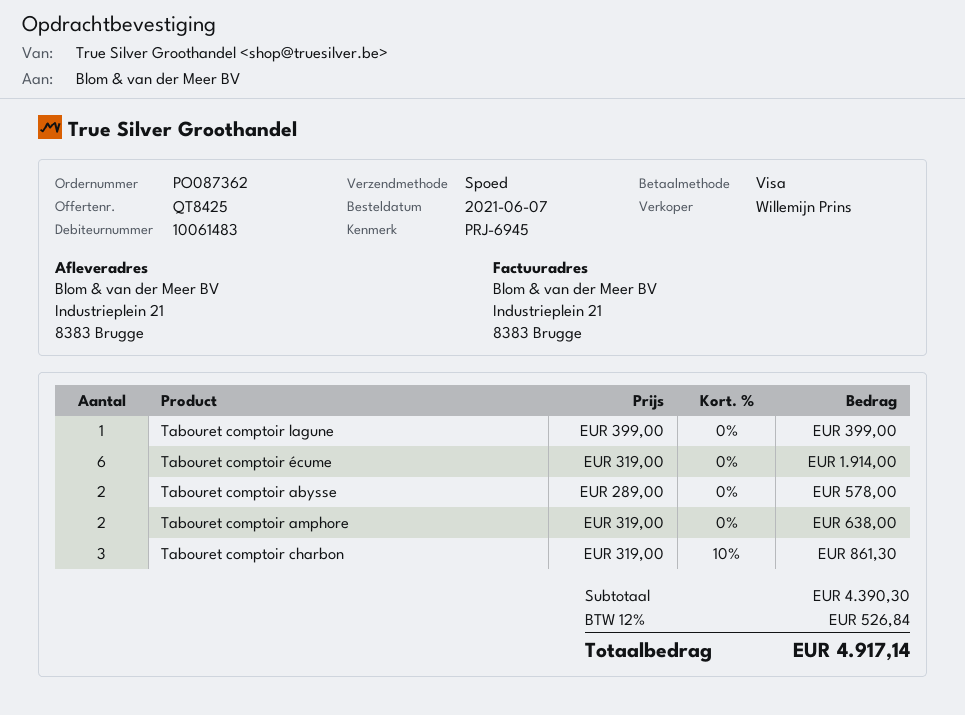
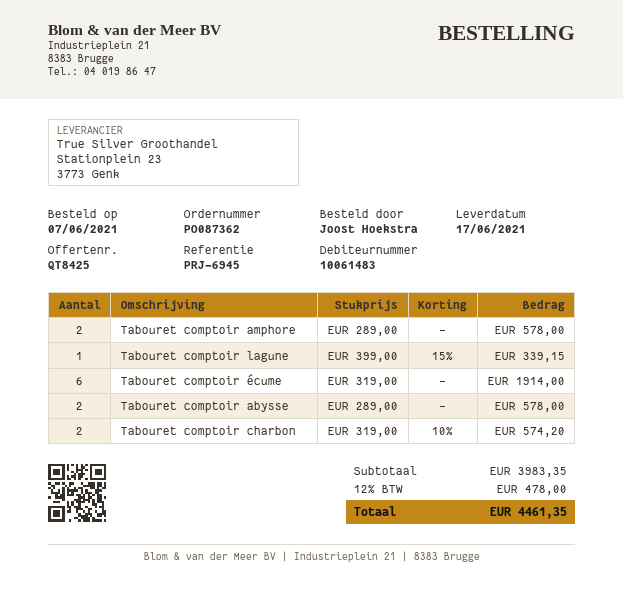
Tabouret comptoir lagune: 1 x 399.00 = 399.00 -> 1 x 399.00 - 15% = 339.15
Tabouret comptoir amphore: 2 x 319.00 = 638.00 -> 2 x 289.00 = 578.00
Tabouret comptoir charbon: 3 x 319.00 - 10% = 861.30 -> 2 x 319.00 - 10% = 574.20
subtotal: 4390.30 -> 3983.35
tax: 12% = 526.84 -> 12% = 478.00
total: 4917.14 -> 4461.35

